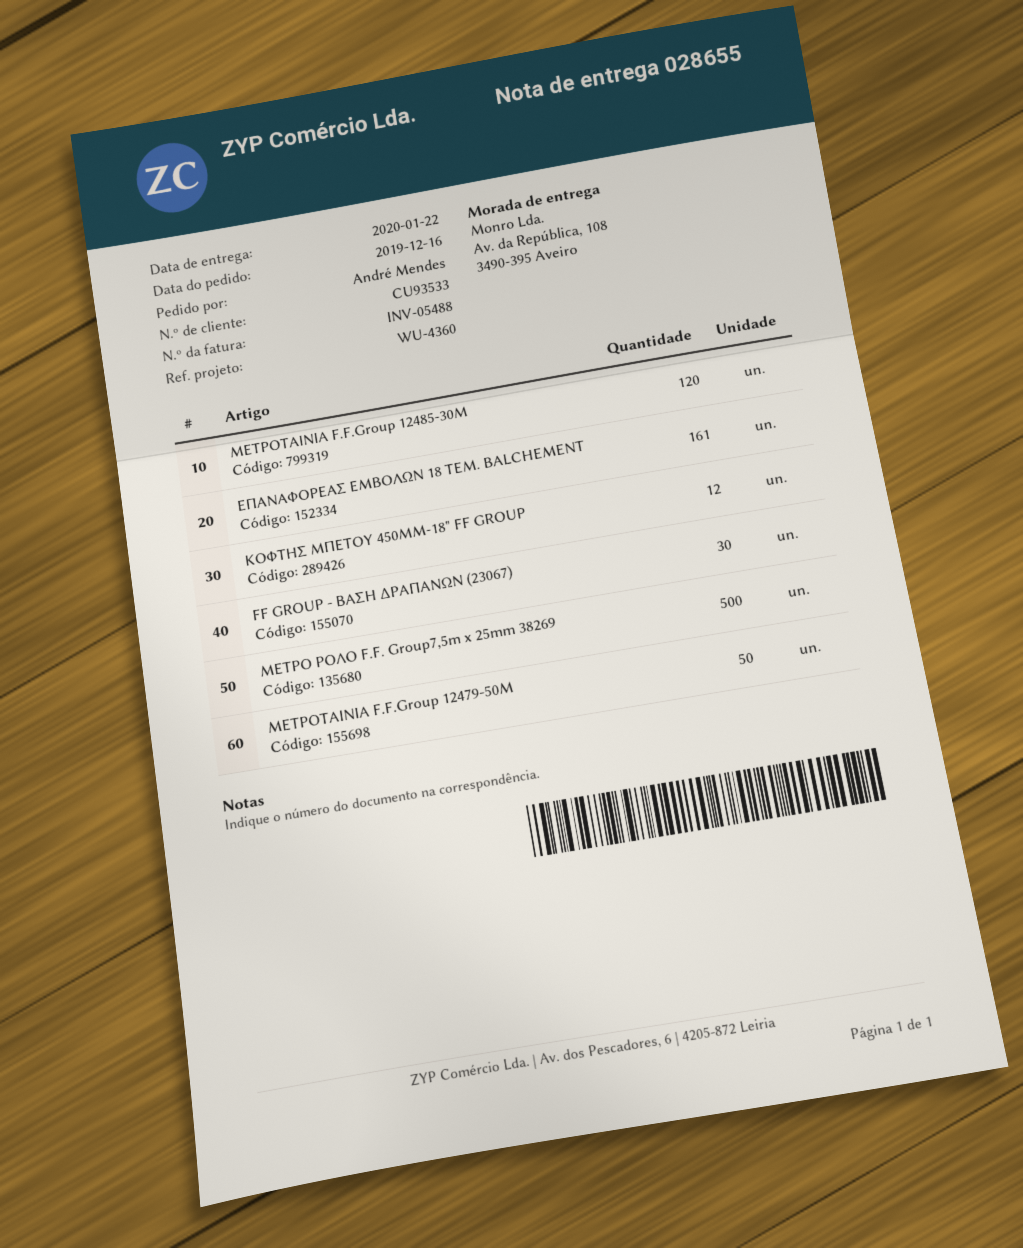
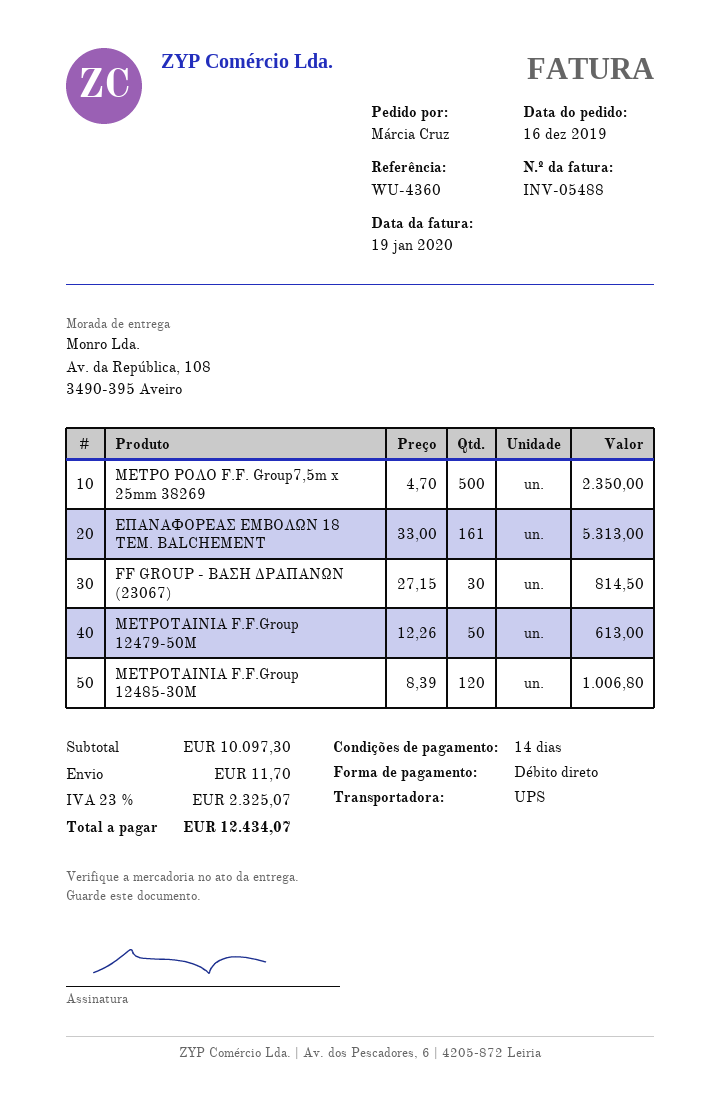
ordered by: André Mendes -> Márcia Cruz
ΚΟΦΤΗΣ ΜΠΕΤΟΥ 450ΜΜ-18" FF GROUP: 12 -> none

